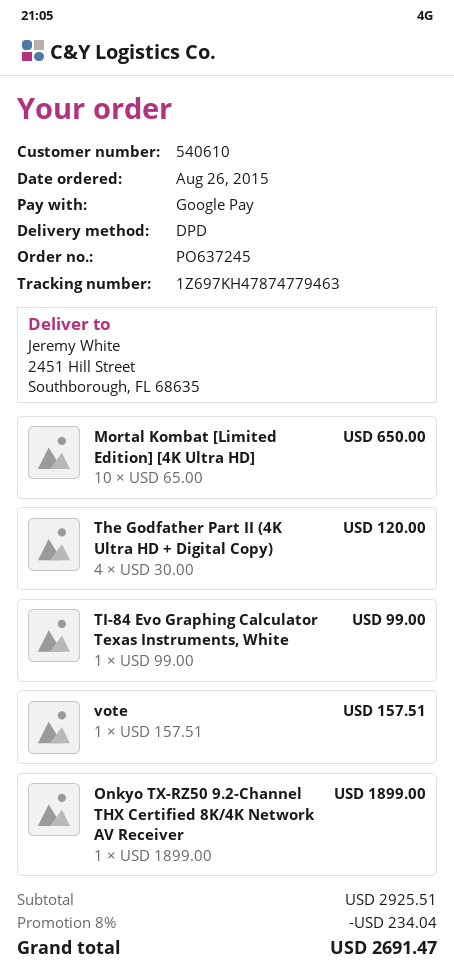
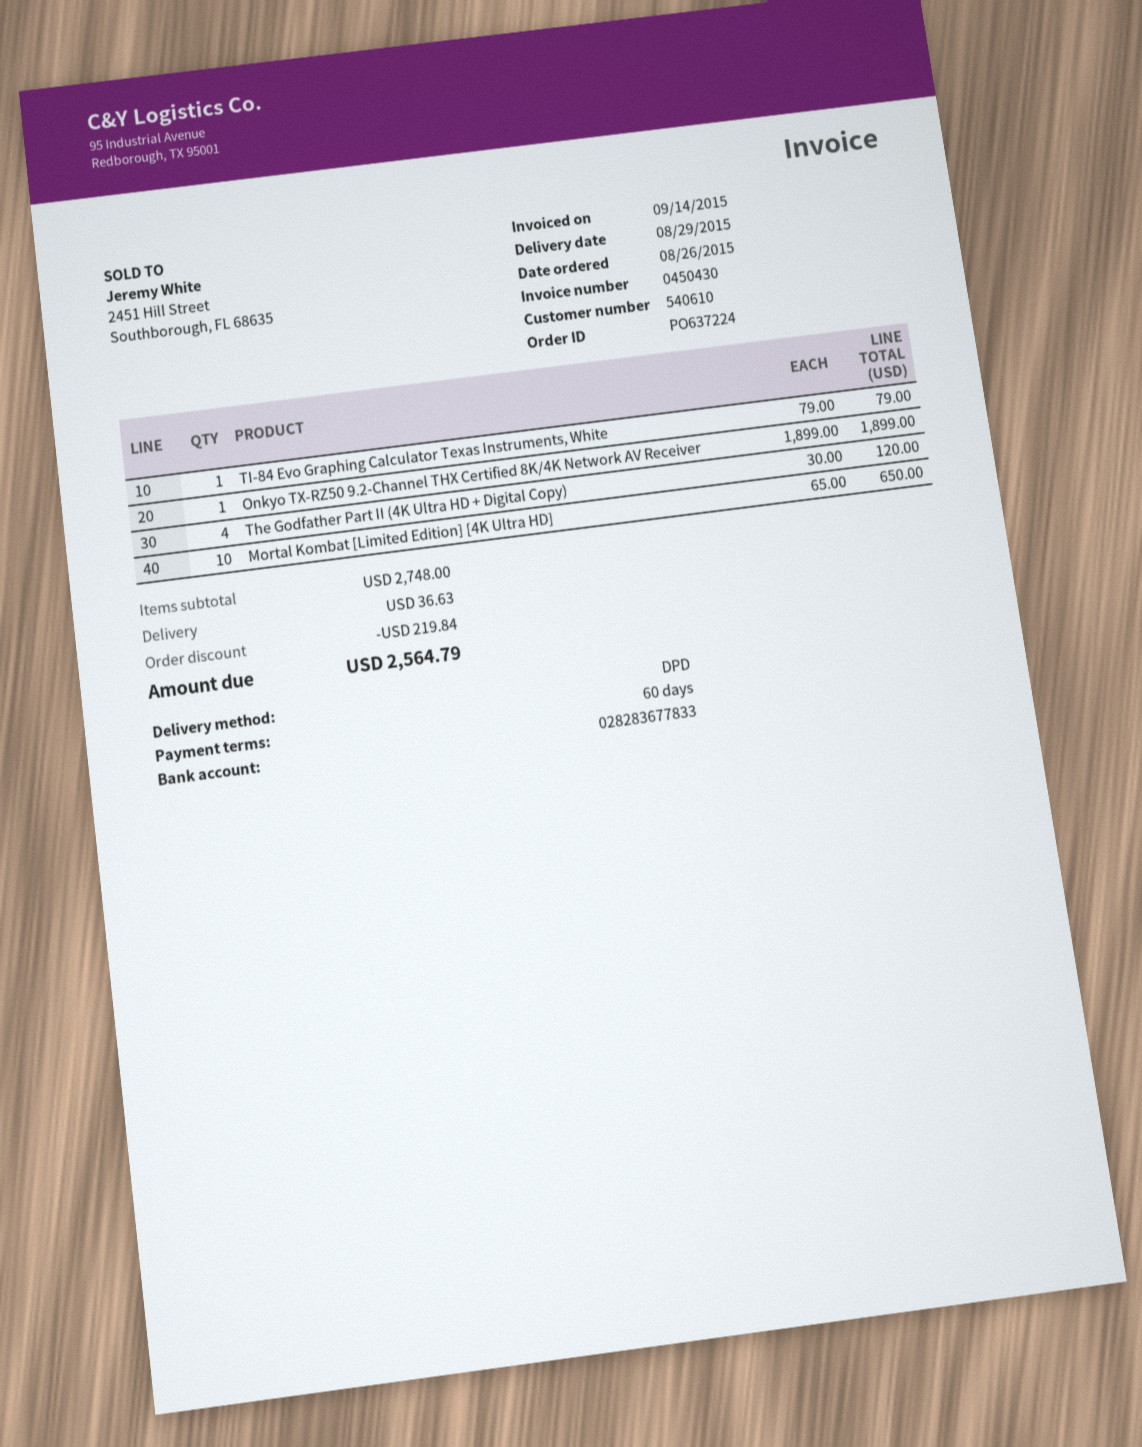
order number: PO637245 -> PO637224
TI-84 Evo Graphing Calculator Texas Instruments, White: 1 x 99.00 = 99.00 -> 1 x 79.00 = 79.00
vote: 1 x 157.51 = 157.51 -> none
subtotal: 2925.51 -> 2748.00
discount: 234.04 -> 219.84
shipping: none -> 36.63
total: 2691.47 -> 2564.79

